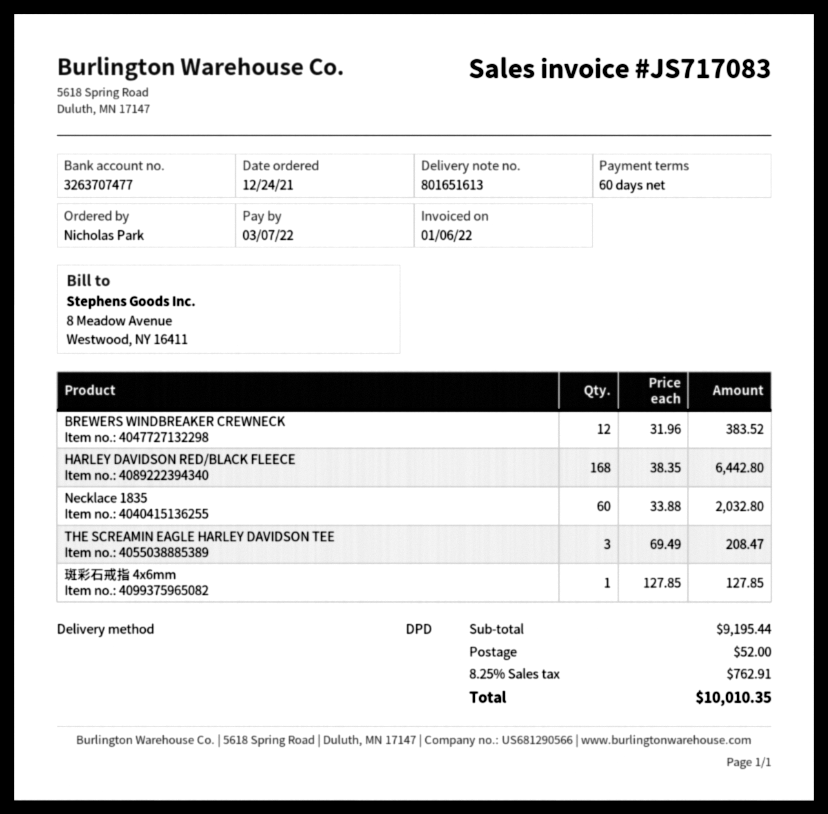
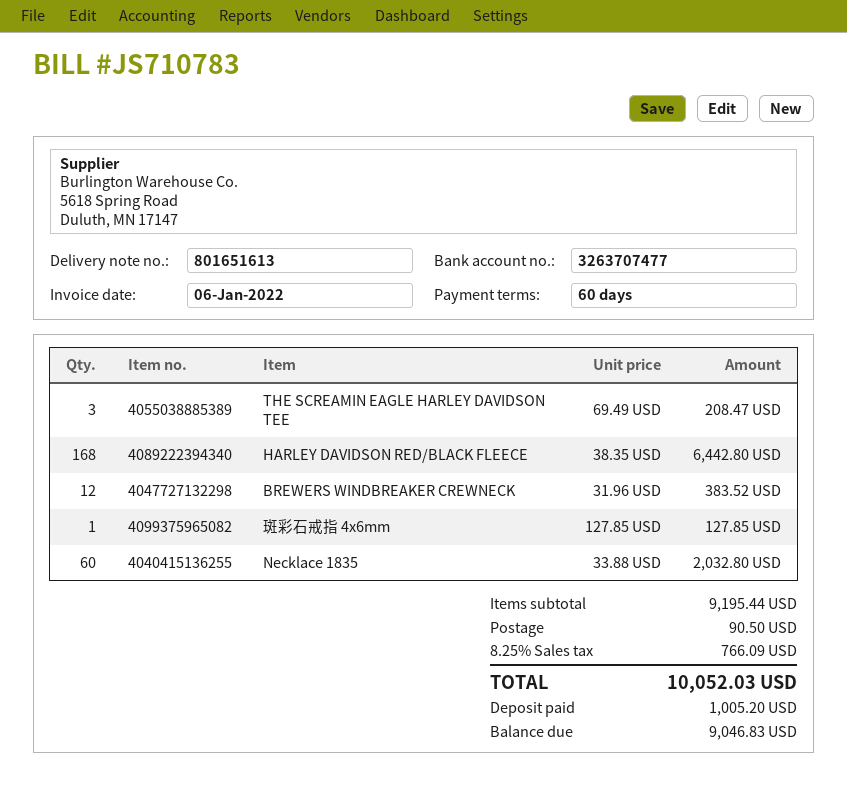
invoice number: JS717083 -> JS710783
shipping: 52.00 -> 90.50
tax: 8.25% = 762.91 -> 8.25% = 766.09
total: 10010.35 -> 10052.03

